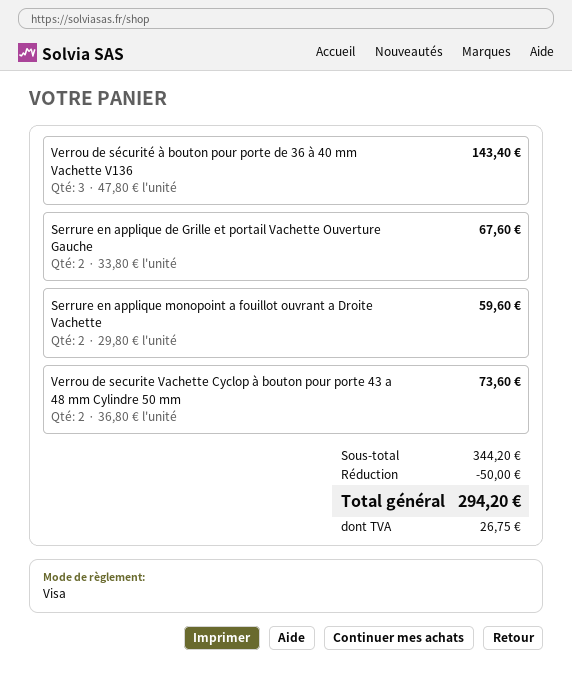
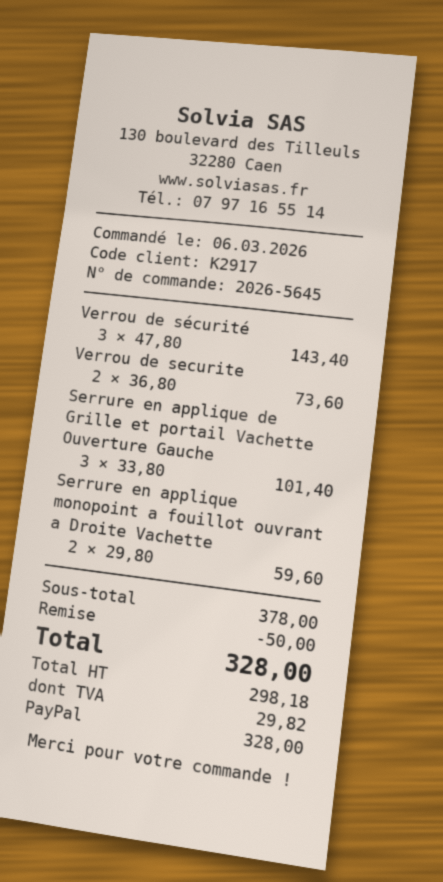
payment method: Visa -> PayPal
Serrure en applique de Grille et portail Vachette Ouverture Gauche: 2 x 33.80 = 67.60 -> 3 x 33.80 = 101.40
subtotal: 344.20 -> 378.00
tax: 26.75 -> 29.82
total: 294.20 -> 328.00

